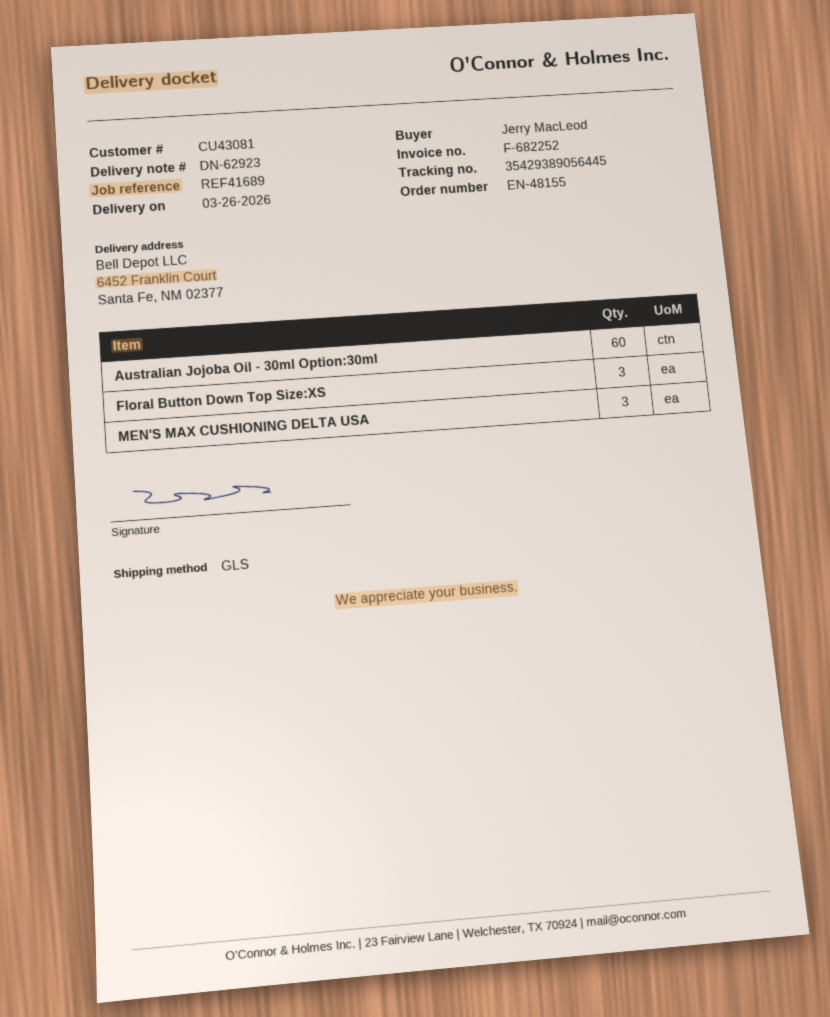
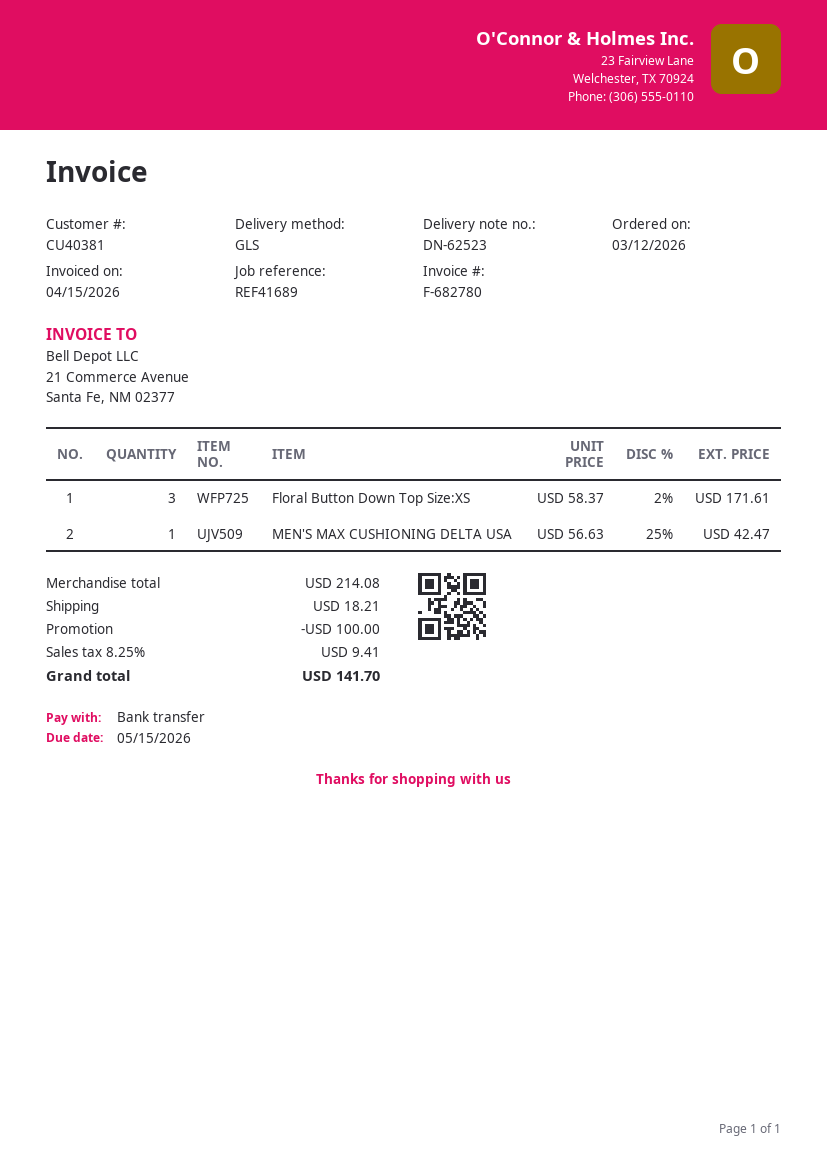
delivery note number: DN-62923 -> DN-62523
invoice number: F-682252 -> F-682780
customer number: CU43081 -> CU40381
Australian Jojoba Oil - 30ml Option:30ml: 60 -> none
MEN'S MAX CUSHIONING DELTA USA: 3 -> 1

